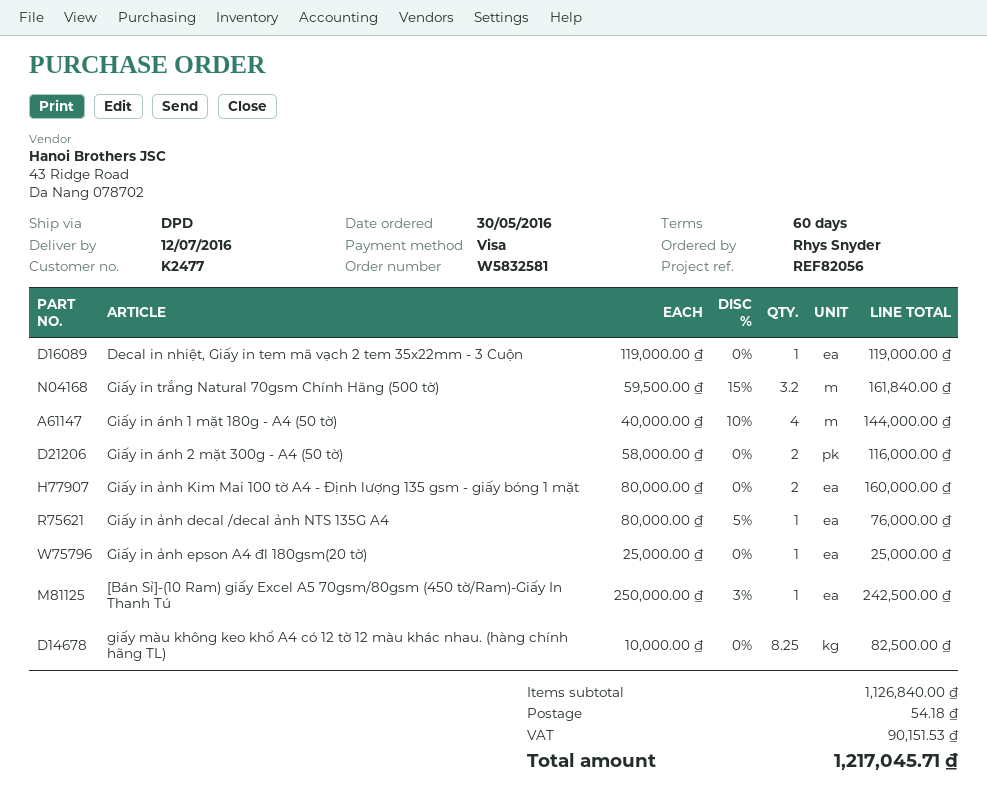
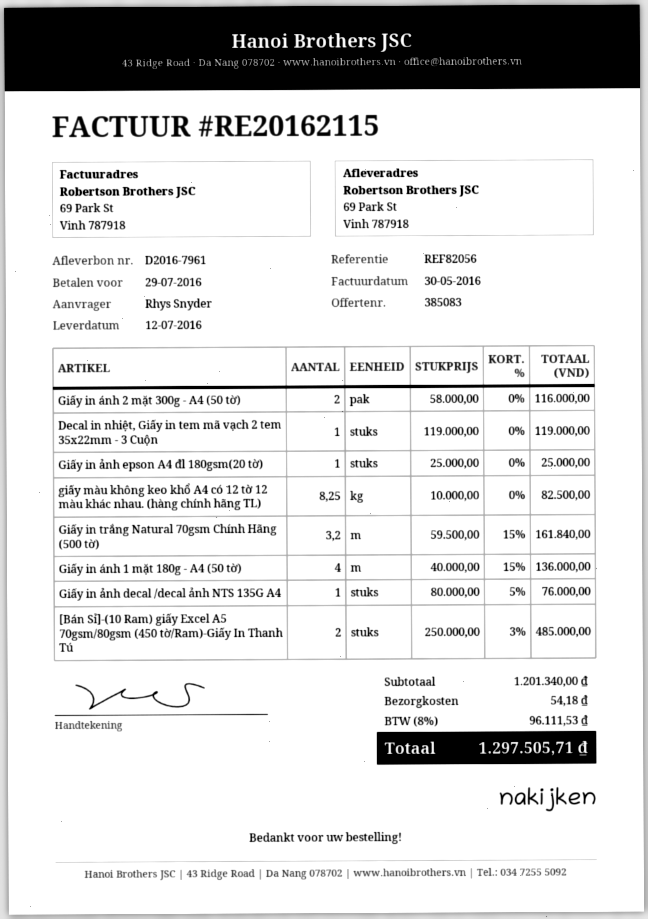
Giấy in ánh 1 mặt 180g - A4 (50 tờ): 4 x 40000.00 - 10% = 144000.00 -> 4 x 40000.00 - 15% = 136000.00
Giấy in ảnh Kim Mai 100 tờ A4 - Định lượng 135 gsm - giấy bóng 1 mặt: 2 x 80000.00 = 160000.00 -> none
[Bán Sỉ]-(10 Ram) giấy Excel A5 70gsm/80gsm (450 tờ/Ram)-Giấy In Thanh Tú: 1 x 250000.00 - 3% = 242500.00 -> 2 x 250000.00 - 3% = 485000.00
subtotal: 1126840.00 -> 1201340.00
tax: 90151.53 -> 96111.53
total: 1217045.71 -> 1297505.71

